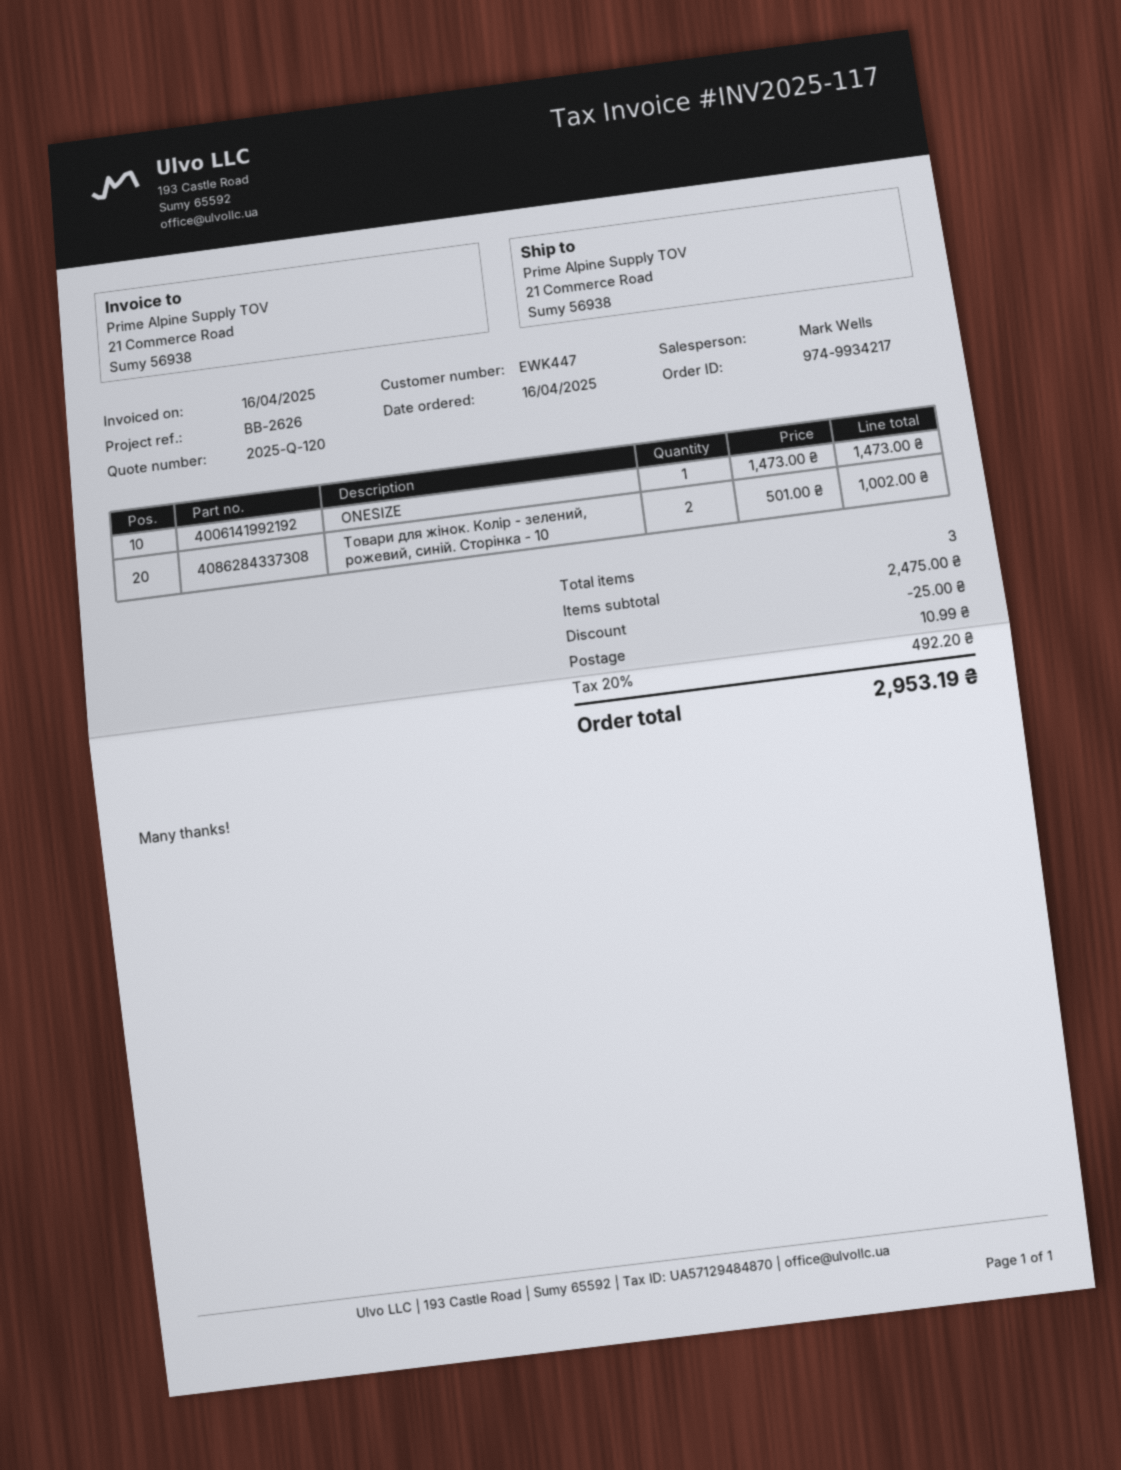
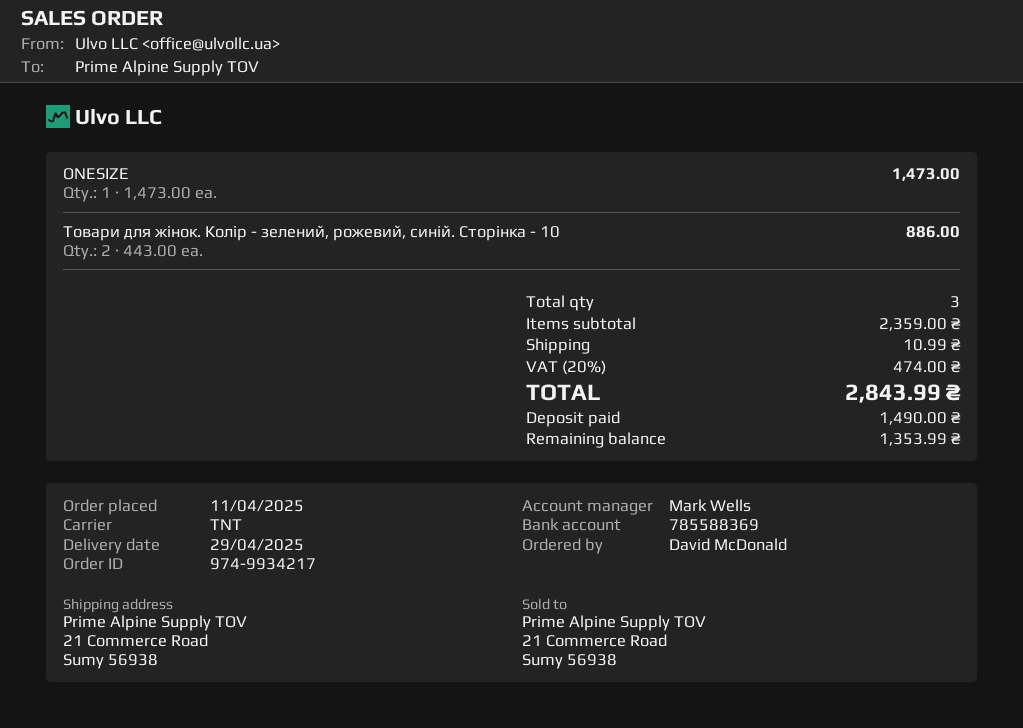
order date: 2025-04-16 -> 2025-04-11
Товари для жінок. Колір - зелений, рожевий, синій. Сторінка - 10: 2 x 501.00 = 1002.00 -> 2 x 443.00 = 886.00
subtotal: 2475.00 -> 2359.00
discount: 25.00 -> none
tax: 20% = 492.20 -> 20% = 474.00
total: 2953.19 -> 2843.99

